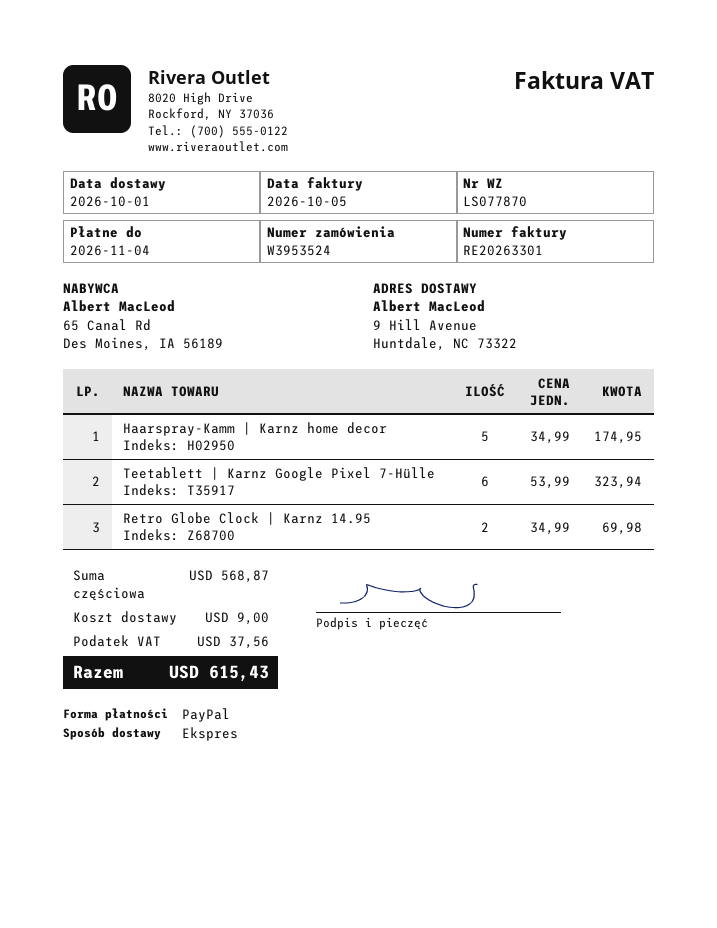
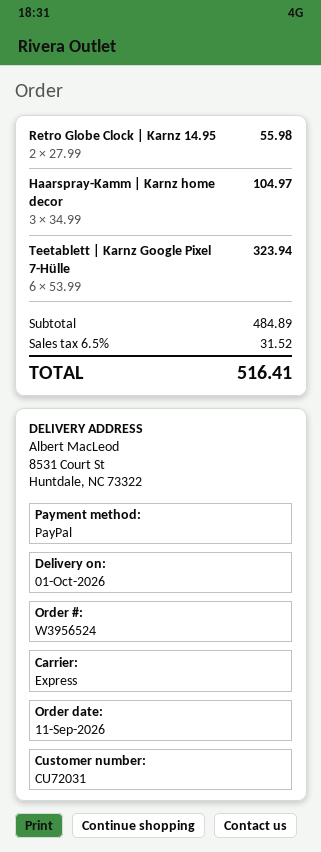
order number: W3953524 -> W3956524
ship to: 9 Hill Avenue, Huntdale, NC 73322 -> 8531 Court St, Huntdale, NC 73322
Haarspray-Kamm | Karnz home decor: 5 x 34.99 = 174.95 -> 3 x 34.99 = 104.97
Retro Globe Clock | Karnz 14.95: 2 x 34.99 = 69.98 -> 2 x 27.99 = 55.98
subtotal: 568.87 -> 484.89
shipping: 9.00 -> none
tax: 37.56 -> 31.52
total: 615.43 -> 516.41

